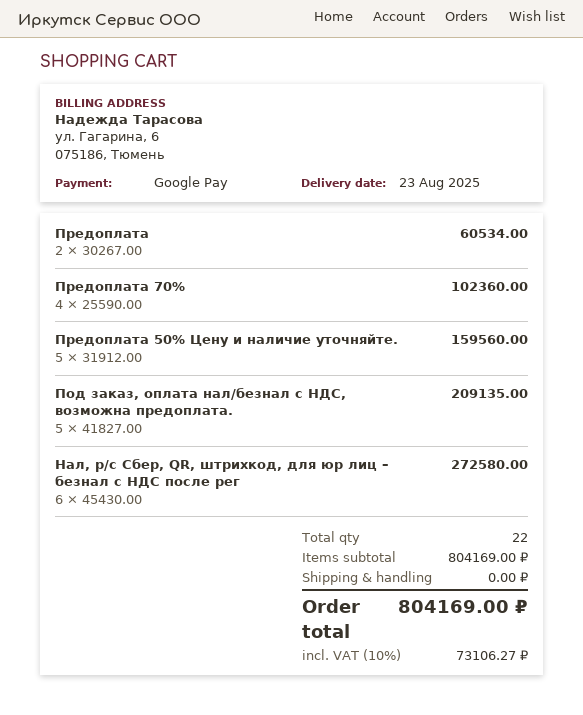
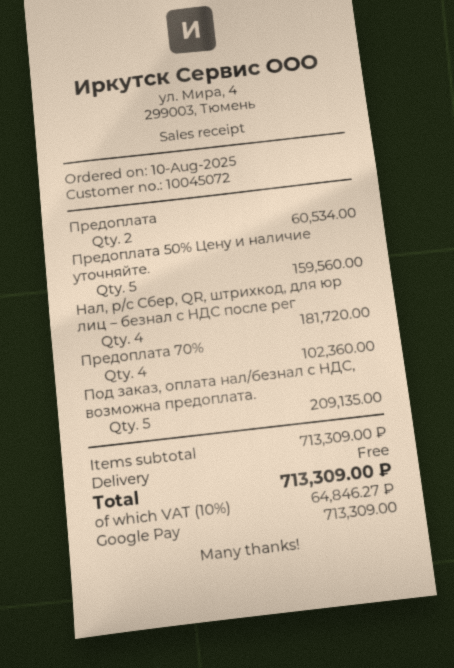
Нал, р/с Сбер, QR, штрихкод, для юр лиц – безнал с НДС после рег: 6 for 272580.00 -> 4 for 181720.00
subtotal: 804169.00 -> 713309.00
tax: 10% = 73106.27 -> 10% = 64846.27
total: 804169.00 -> 713309.00

